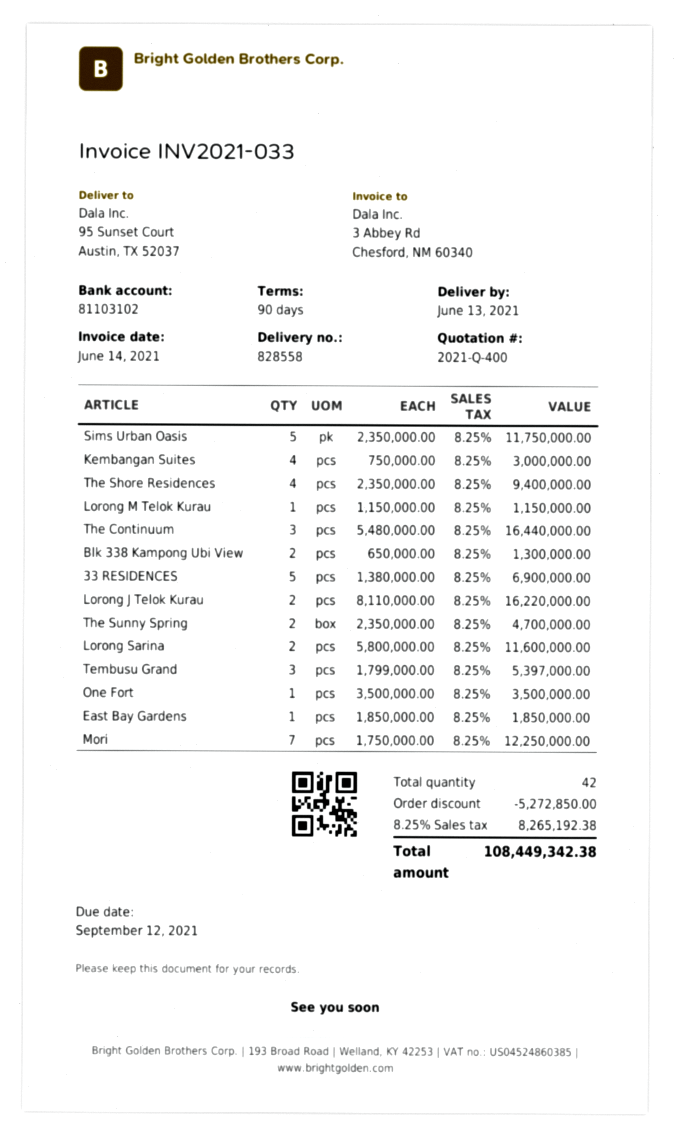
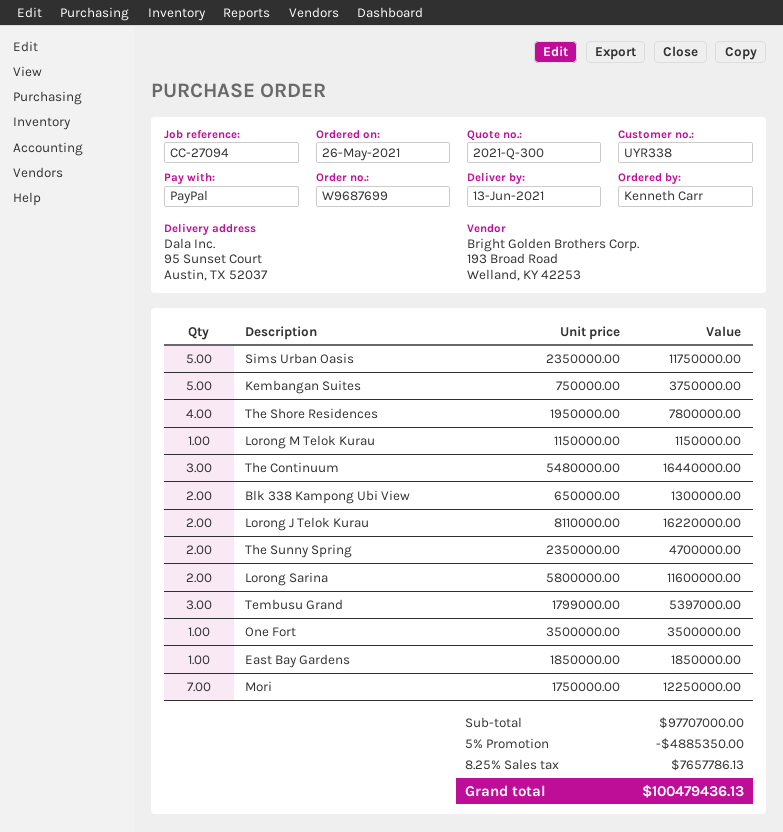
quote number: 2021-Q-400 -> 2021-Q-300
Kembangan Suites: 4 x 750000.00 = 3000000.00 -> 5 x 750000.00 = 3750000.00
The Shore Residences: 4 x 2350000.00 = 9400000.00 -> 4 x 1950000.00 = 7800000.00
33 RESIDENCES: 5 x 1380000.00 = 6900000.00 -> none
discount: 5272850.00 -> 4885350.00
tax: 8.25% = 8265192.38 -> 8.25% = 7657786.13
total: 108449342.38 -> 100479436.13

